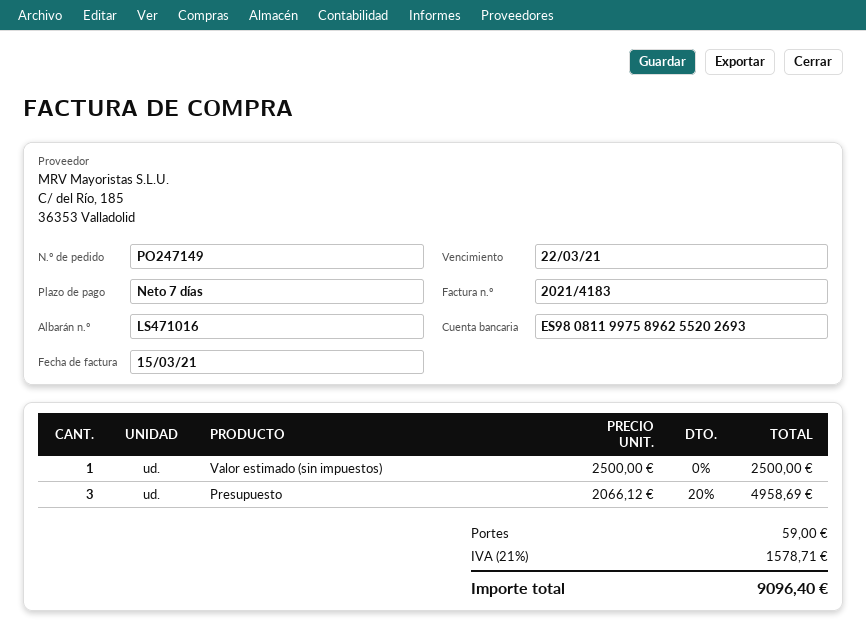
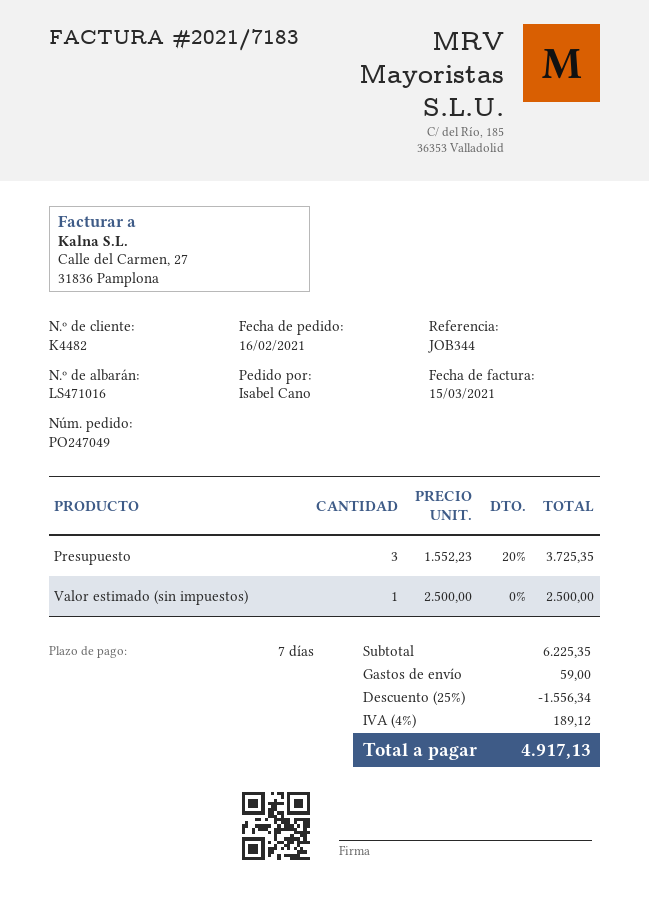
order number: PO247149 -> PO247049
invoice number: 2021/4183 -> 2021/7183
Presupuesto: 3 x 2066.12 - 20% = 4958.69 -> 3 x 1552.23 - 20% = 3725.35
discount: none -> 25% = 1556.34
tax: 21% = 1578.71 -> 4% = 189.12
total: 9096.40 -> 4917.13

